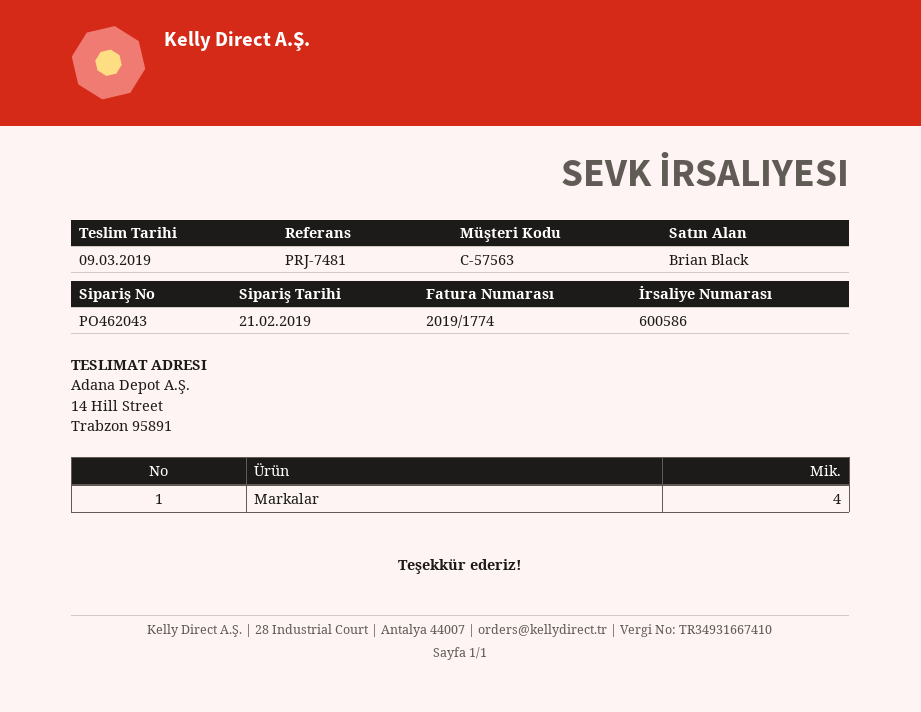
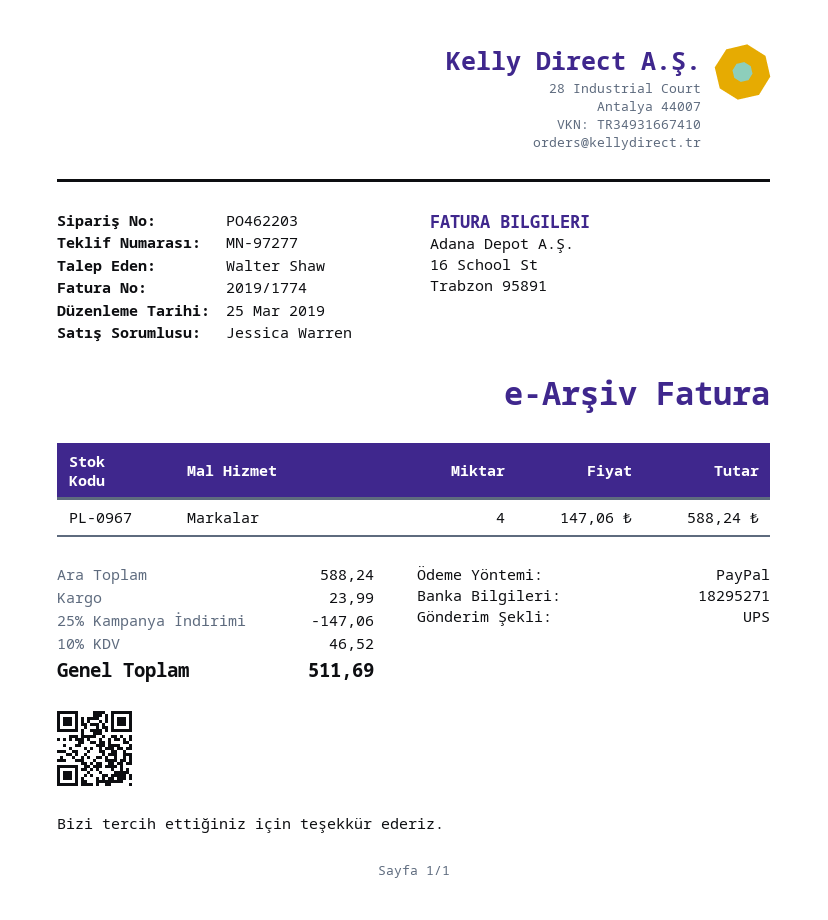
order number: PO462043 -> PO462203
ordered by: Brian Black -> Walter Shaw

